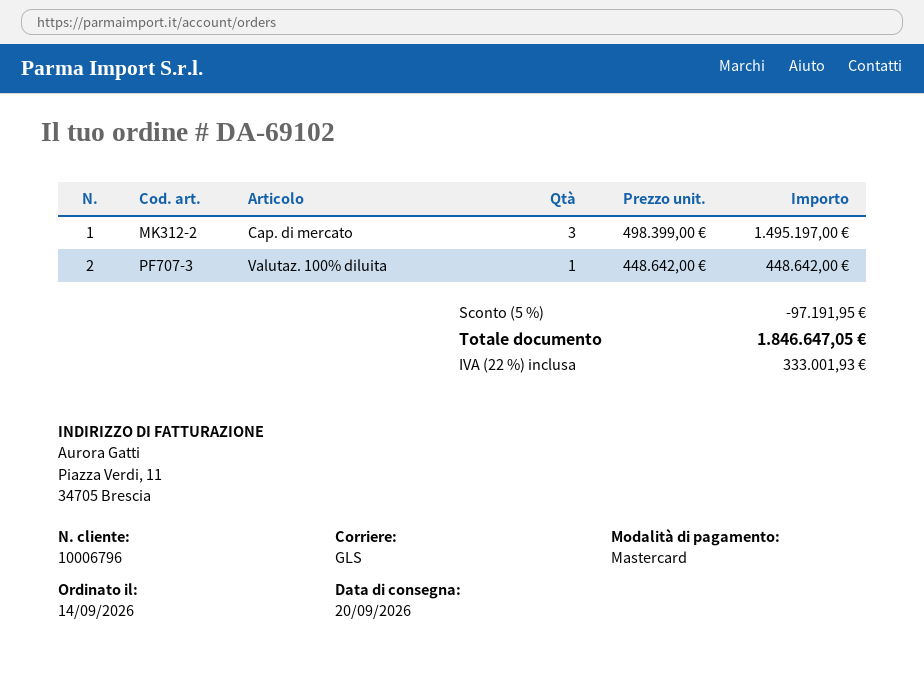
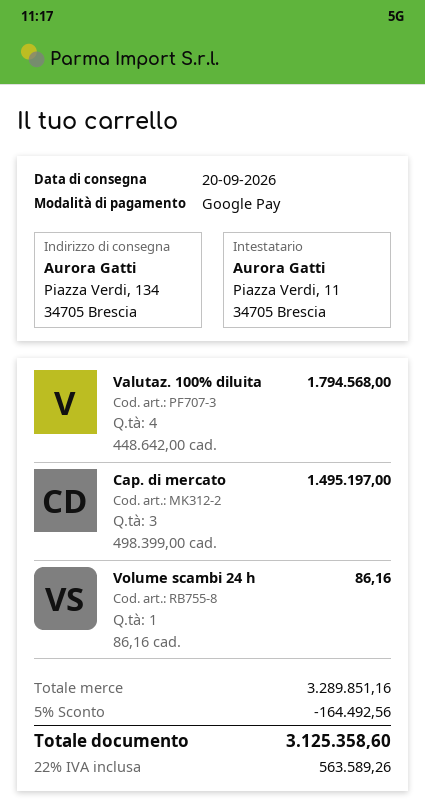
payment method: Mastercard -> Google Pay
Valutaz. 100% diluita: 1 x 448642.00 = 448642.00 -> 4 x 448642.00 = 1794568.00
Volume scambi 24 h: none -> 1 x 86.16 = 86.16
discount: 5% = 97191.95 -> 5% = 164492.56
tax: 22% = 333001.93 -> 22% = 563589.26
total: 1846647.05 -> 3125358.60

